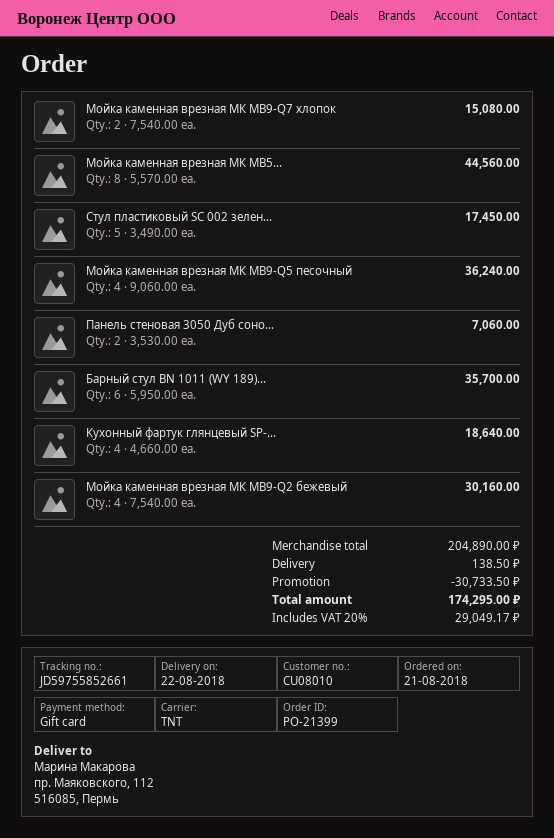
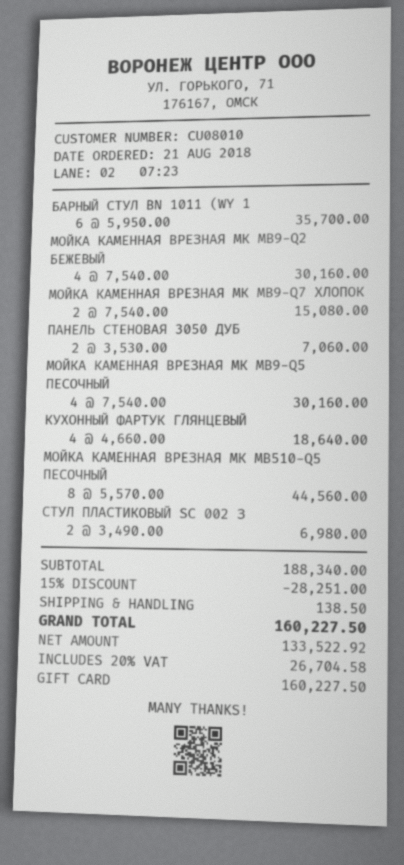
Стул пластиковый SC 002 зелен...: 5 x 3490.00 = 17450.00 -> 2 x 3490.00 = 6980.00
Мойка каменная врезная МК МВ9-Q5 песочный: 4 x 9060.00 = 36240.00 -> 4 x 7540.00 = 30160.00
subtotal: 204890.00 -> 188340.00
discount: 30733.50 -> 28251.00
tax: 20% = 29049.17 -> 20% = 26704.58
total: 174295.00 -> 160227.50

